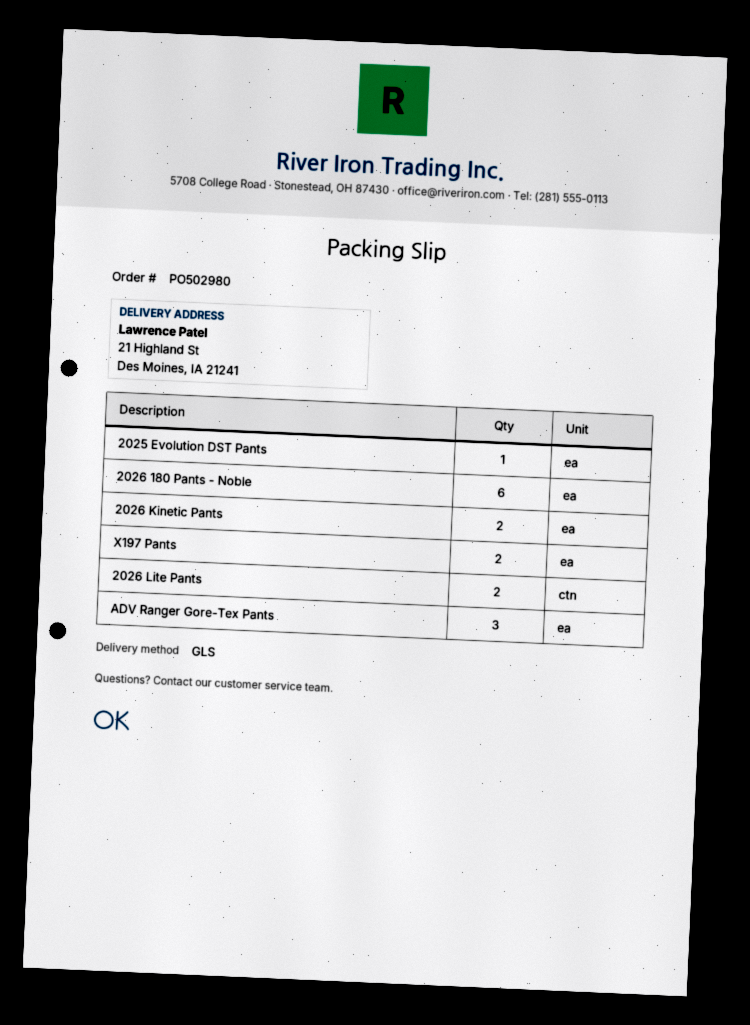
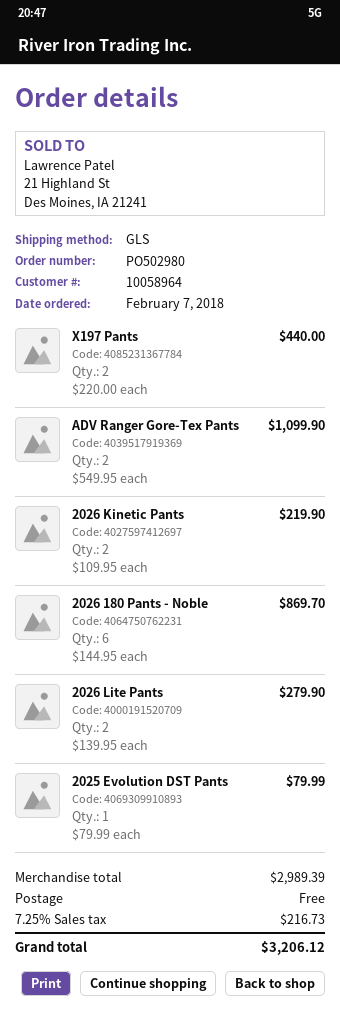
ADV Ranger Gore-Tex Pants: 3 -> 2

